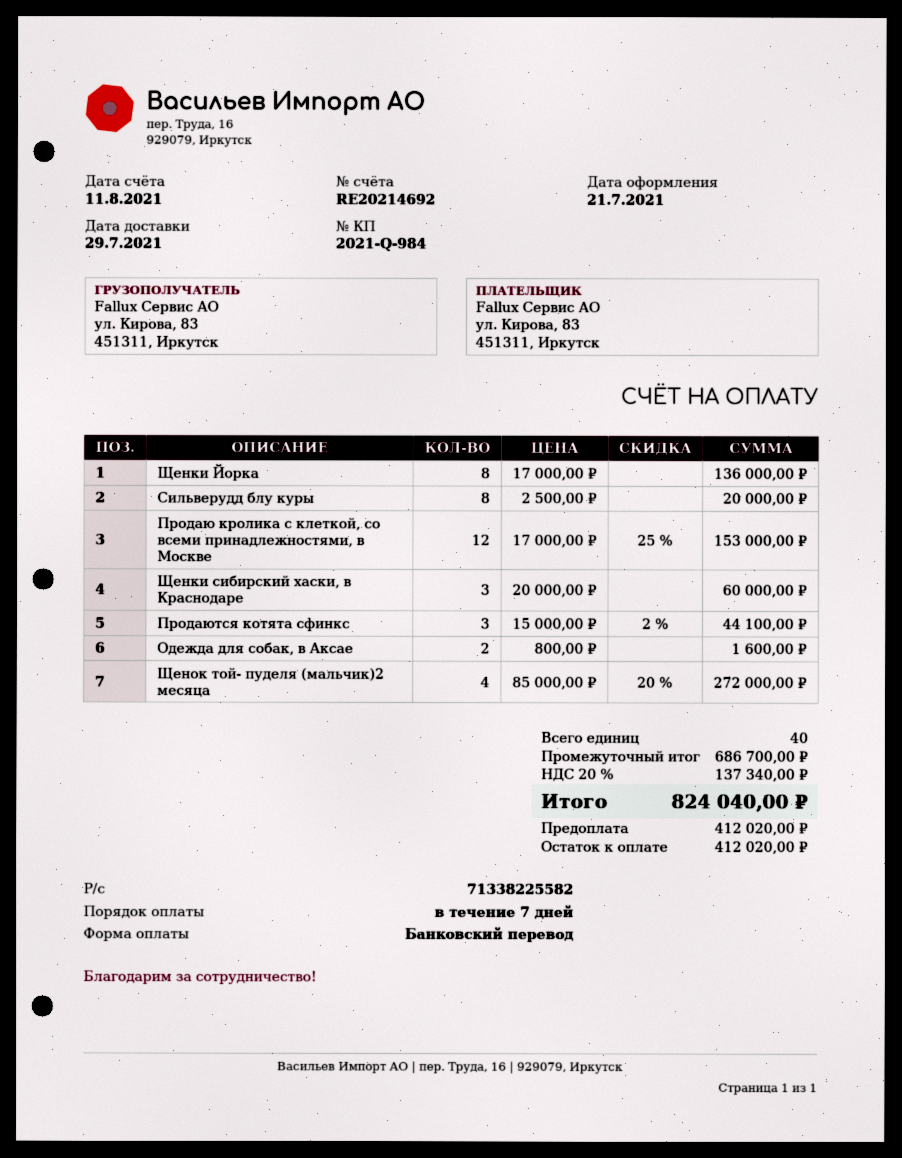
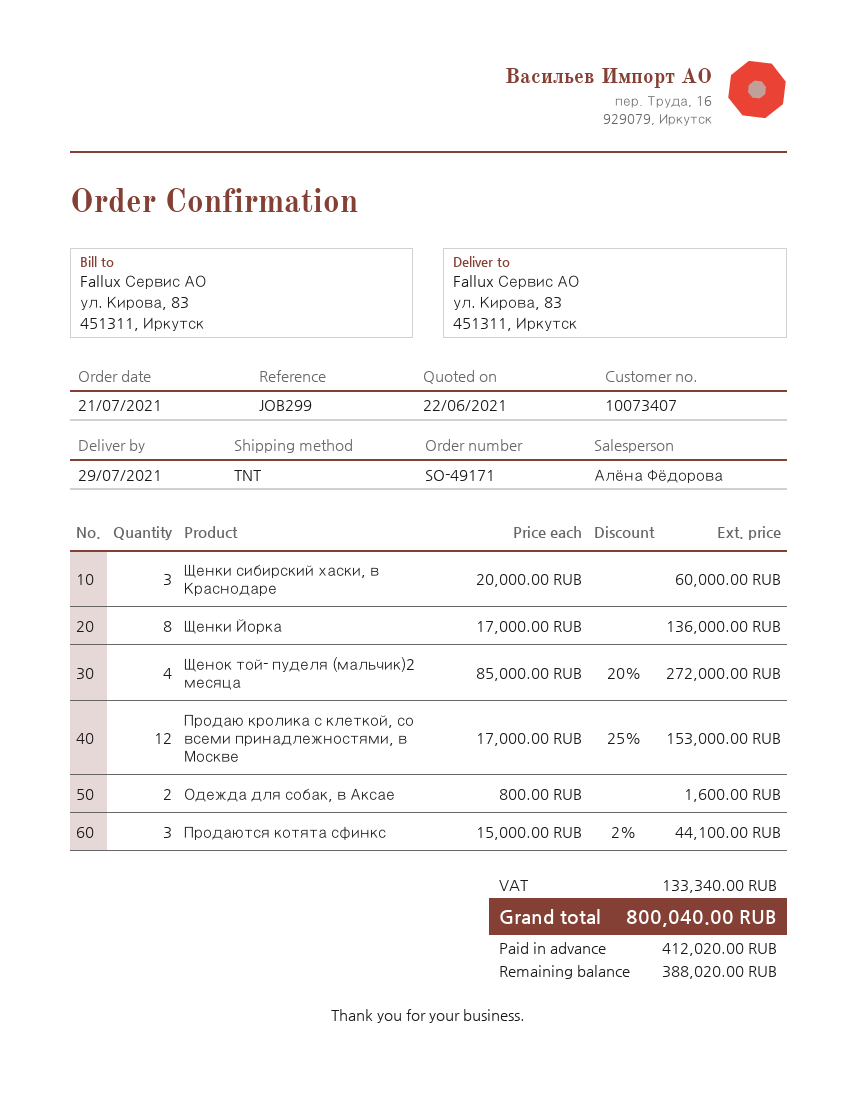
Сильверудд блу куры: 8 x 2500.00 = 20000.00 -> none
tax: 137340.00 -> 133340.00
total: 824040.00 -> 800040.00
balance: 412020.00 -> 388020.00

